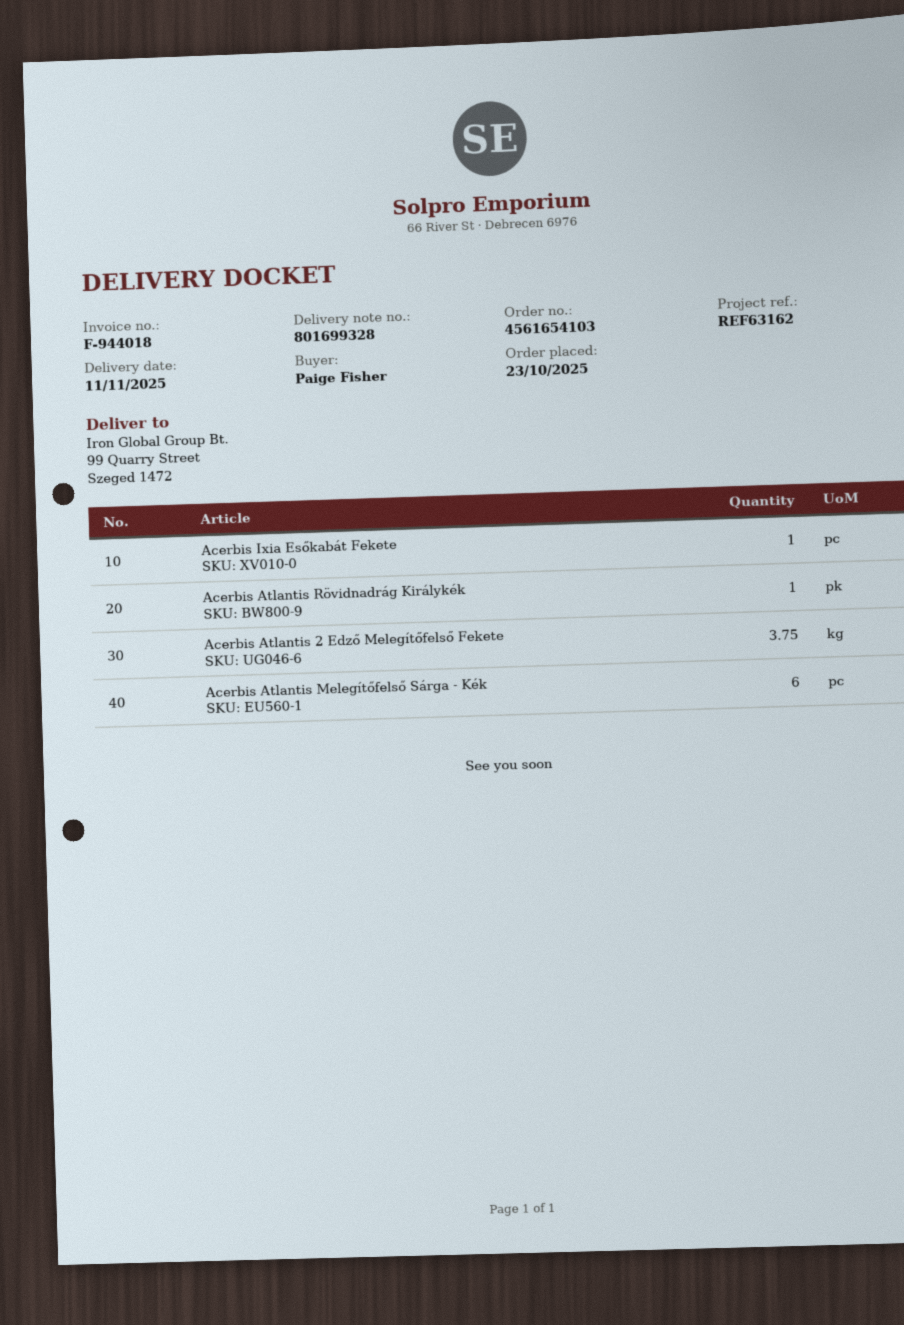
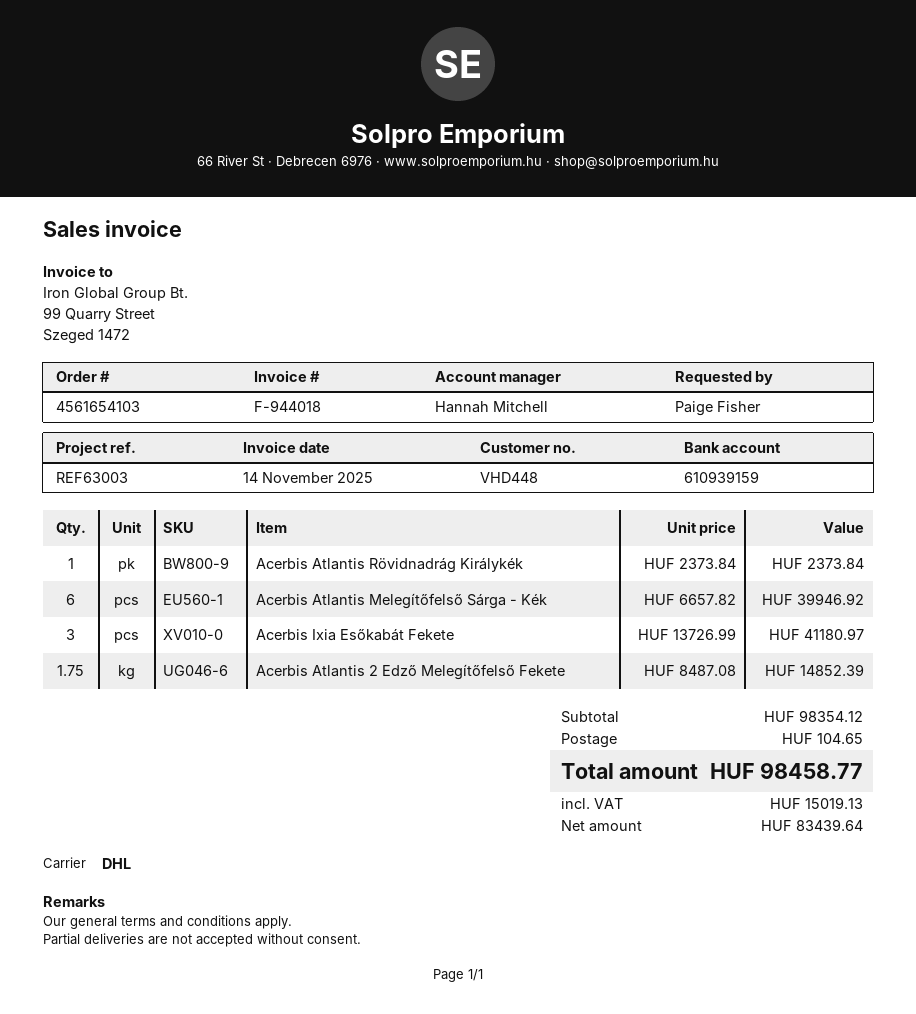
reference: REF63162 -> REF63003
Acerbis Ixia Esőkabát Fekete: 1 -> 3
Acerbis Atlantis 2 Edző Melegítőfelső Fekete: 3.75 -> 1.75

